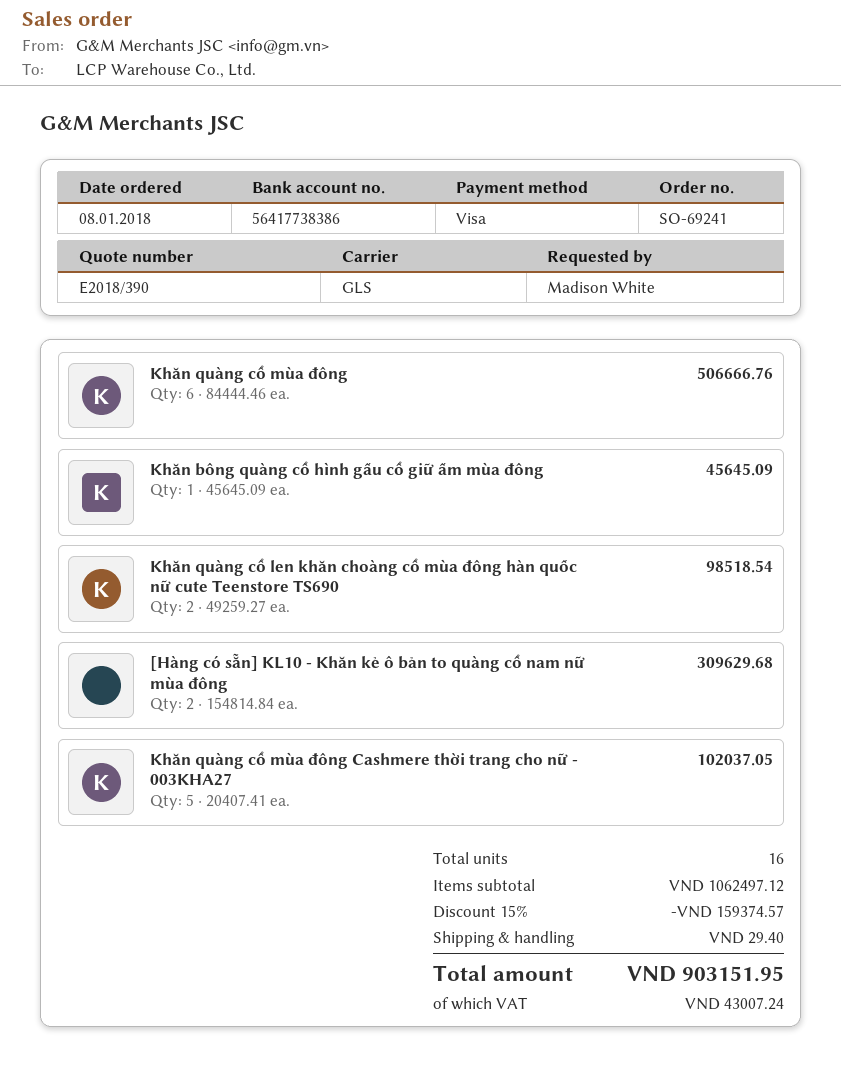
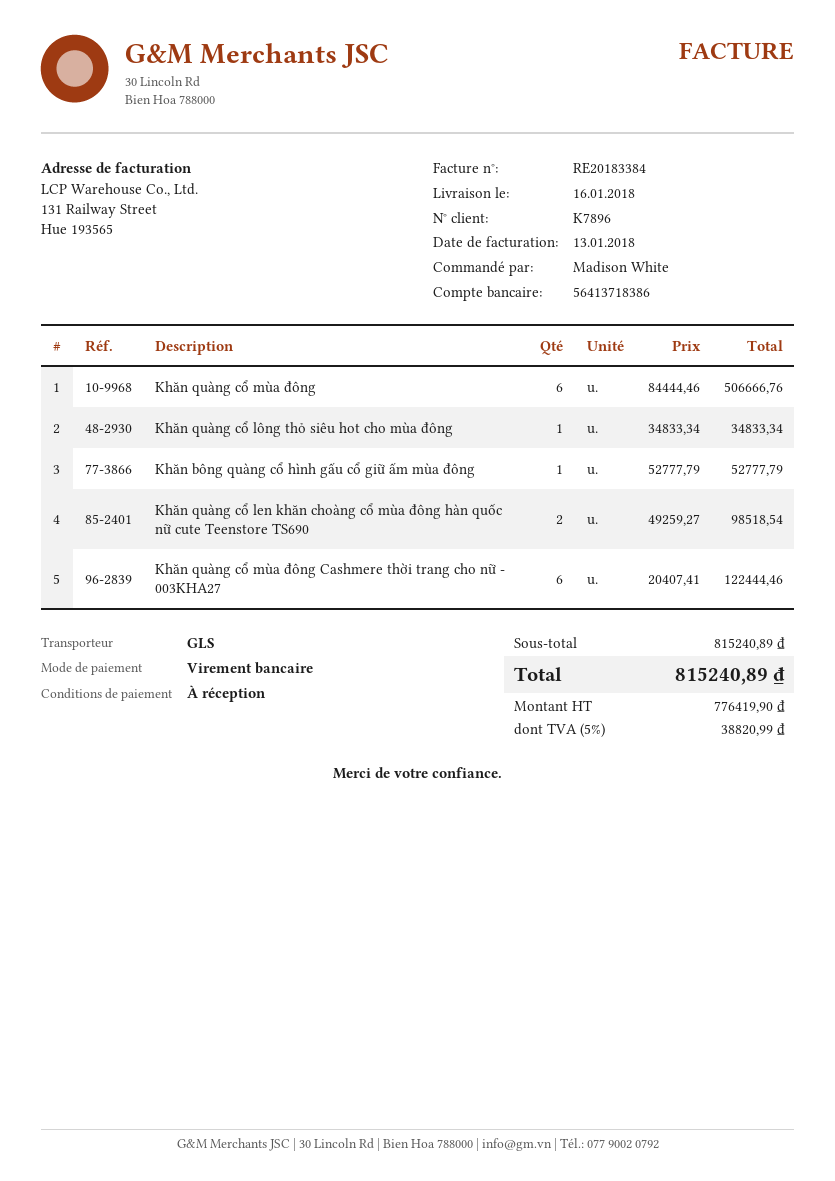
payment method: Visa -> bank transfer
bank account: 56417738386 -> 56413718386
Khăn bông quàng cổ hình gấu cổ giữ ấm mùa đông: 1 x 45645.09 = 45645.09 -> 1 x 52777.79 = 52777.79
[Hàng có sẵn] KL10 - Khăn kẻ ô bản to quàng cổ nam nữ mùa đông: 2 x 154814.84 = 309629.68 -> none
Khăn quàng cổ mùa đông Cashmere thời trang cho nữ - 003KHA27: 5 x 20407.41 = 102037.05 -> 6 x 20407.41 = 122444.46
Khăn quàng cổ lông thỏ siêu hot cho mùa đông: none -> 1 x 34833.34 = 34833.34
subtotal: 1062497.12 -> 815240.89
discount: 15% = 159374.57 -> none
shipping: 29.40 -> none
tax: 43007.24 -> 38820.99
total: 903151.95 -> 815240.89

